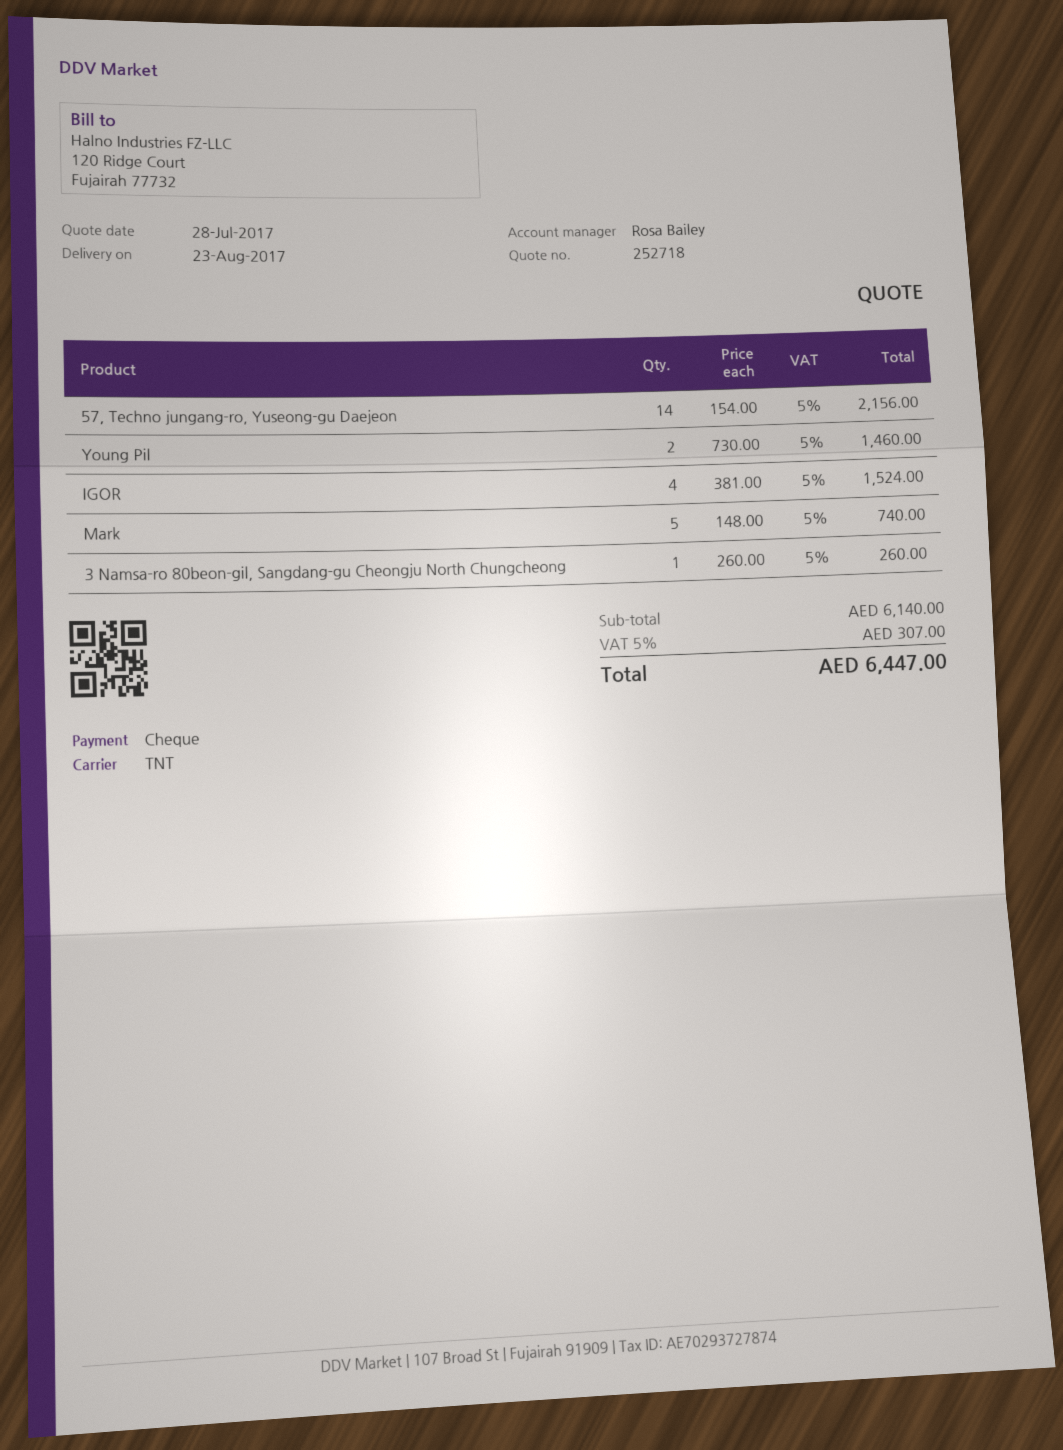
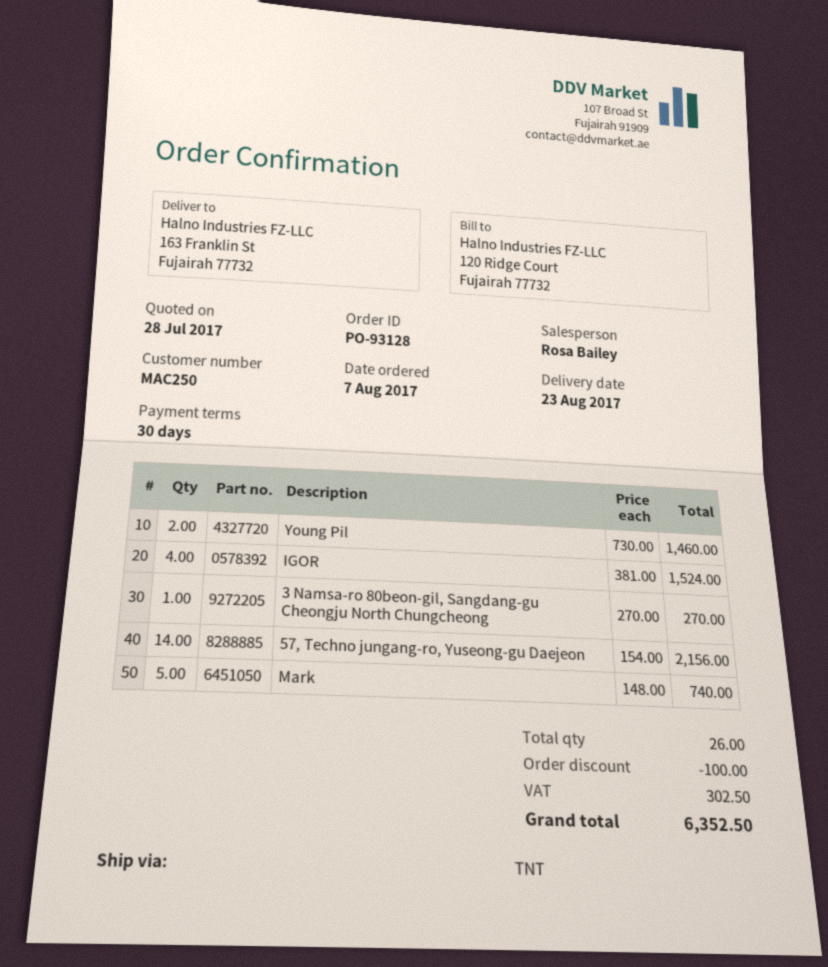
3 Namsa-ro 80beon-gil, Sangdang-gu Cheongju North Chungcheong: 1 x 260.00 = 260.00 -> 1 x 270.00 = 270.00
discount: none -> 100.00
tax: 307.00 -> 302.50
total: 6447.00 -> 6352.50

